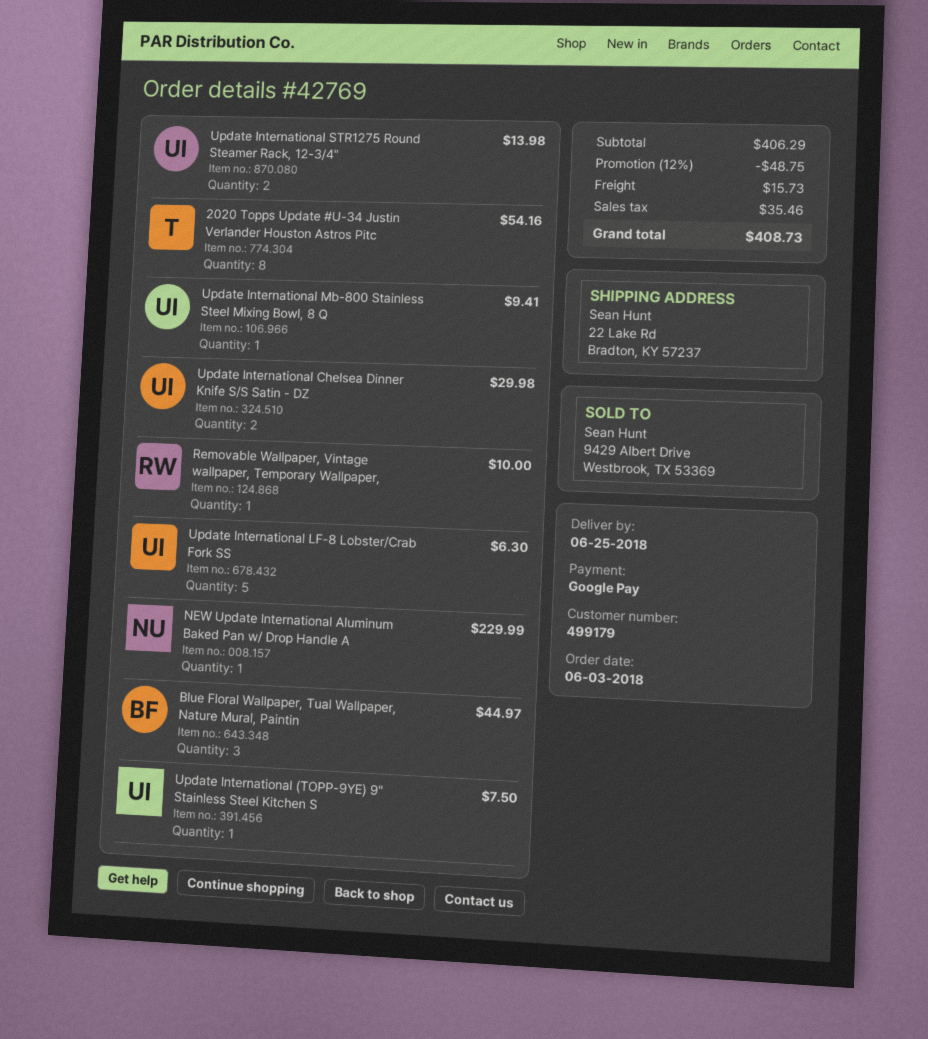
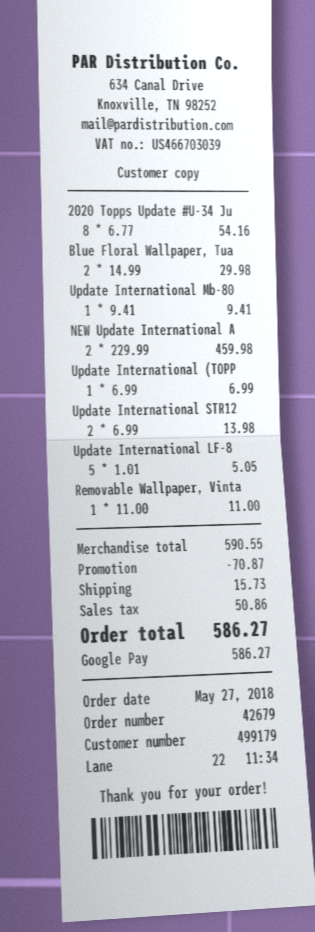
order number: 42769 -> 42679
order date: 2018-06-03 -> 2018-05-27
Update International Chelsea Dinner Knife S/S Satin - DZ: 2 for 29.98 -> none
Removable Wallpaper, Vintage wallpaper, Temporary Wallpaper,: 1 for 10.00 -> 1 for 11.00
Update International LF-8 Lobster/Crab Fork SS: 5 for 6.30 -> 5 for 5.05
NEW Update International Aluminum Baked Pan w/ Drop Handle A: 1 for 229.99 -> 2 for 459.98
Blue Floral Wallpaper, Tual Wallpaper, Nature Mural, Paintin: 3 for 44.97 -> 2 for 29.98
Update International (TOPP-9YE) 9" Stainless Steel Kitchen S: 1 for 7.50 -> 1 for 6.99
subtotal: 406.29 -> 590.55
discount: 48.75 -> 70.87
tax: 35.46 -> 50.86
total: 408.73 -> 586.27

